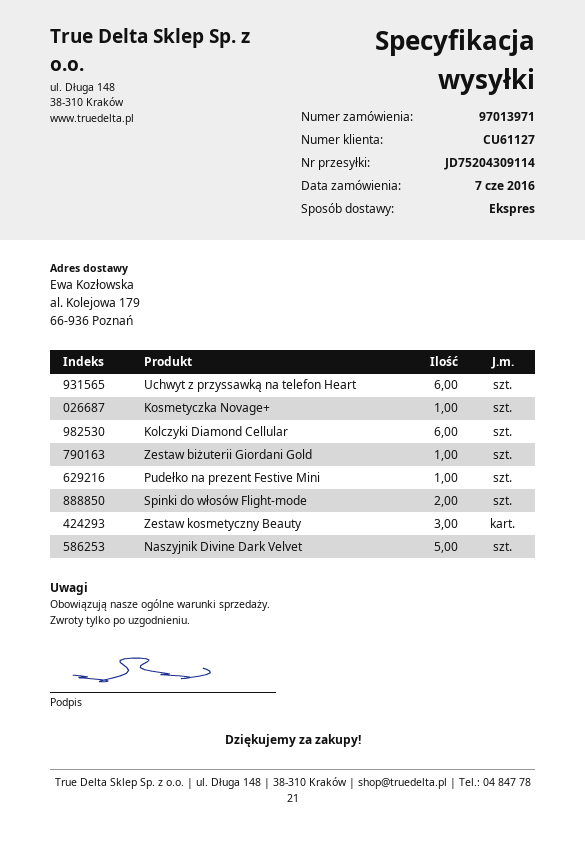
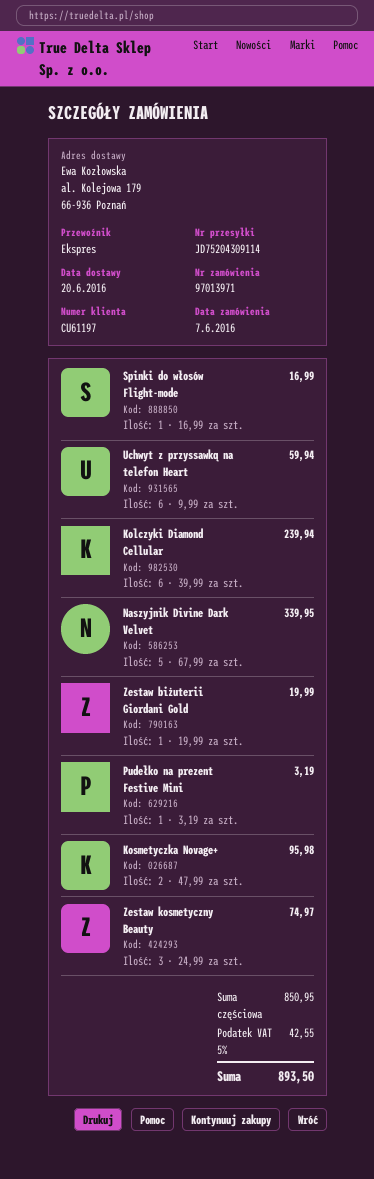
customer number: CU61127 -> CU61197
Kosmetyczka Novage+: 1 -> 2
Spinki do włosów Flight-mode: 2 -> 1

